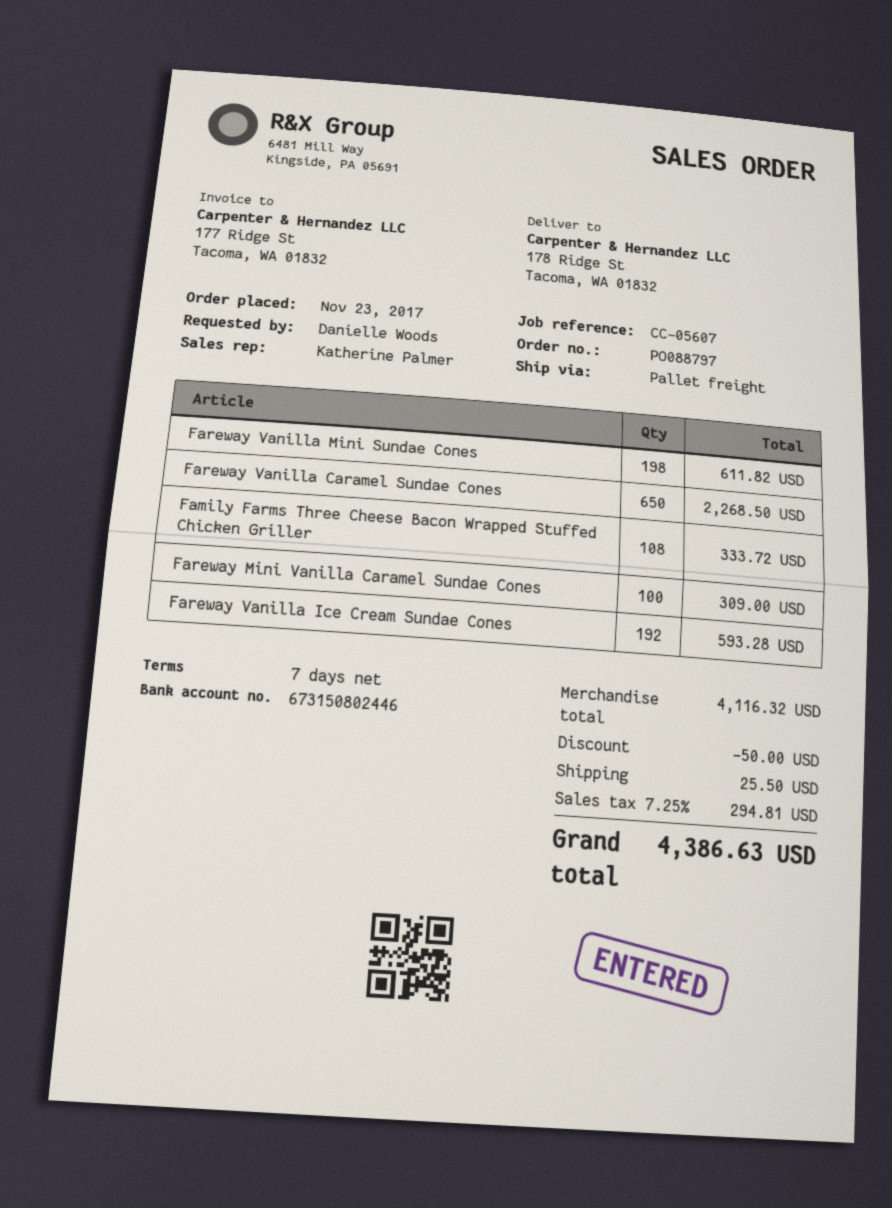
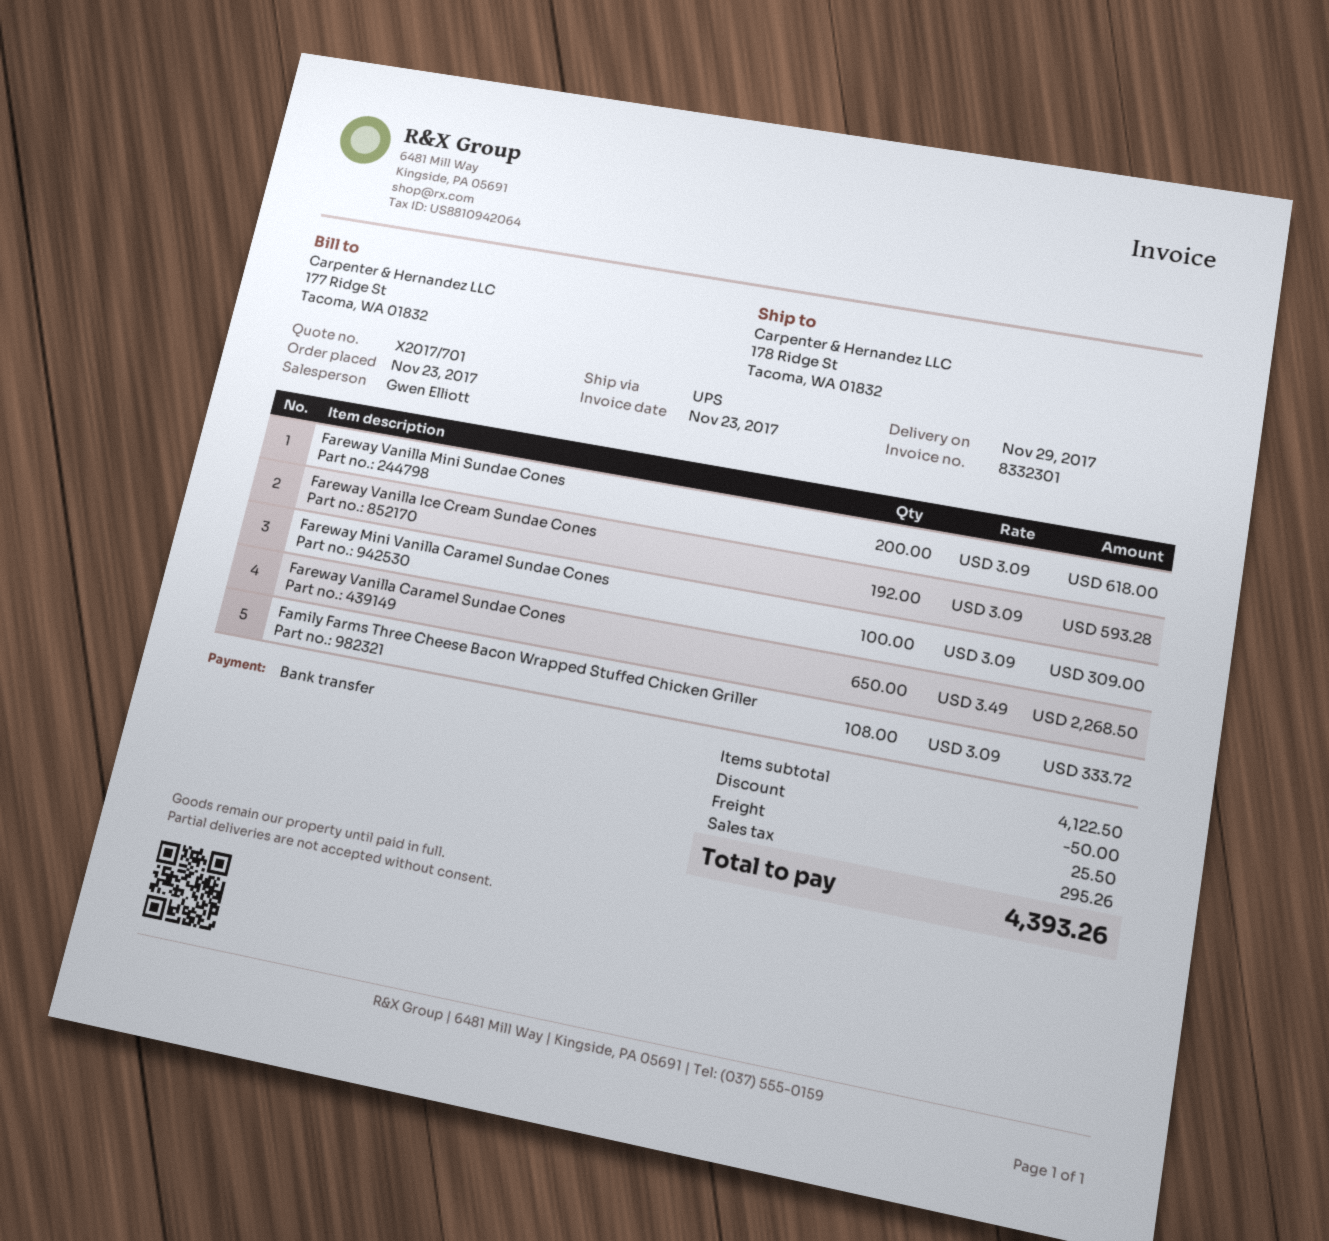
sales rep: Katherine Palmer -> Gwen Elliott
shipping method: pallet freight -> UPS
Fareway Vanilla Mini Sundae Cones: 198 for 611.82 -> 200 for 618.00
subtotal: 4116.32 -> 4122.50
tax: 294.81 -> 295.26
total: 4386.63 -> 4393.26

